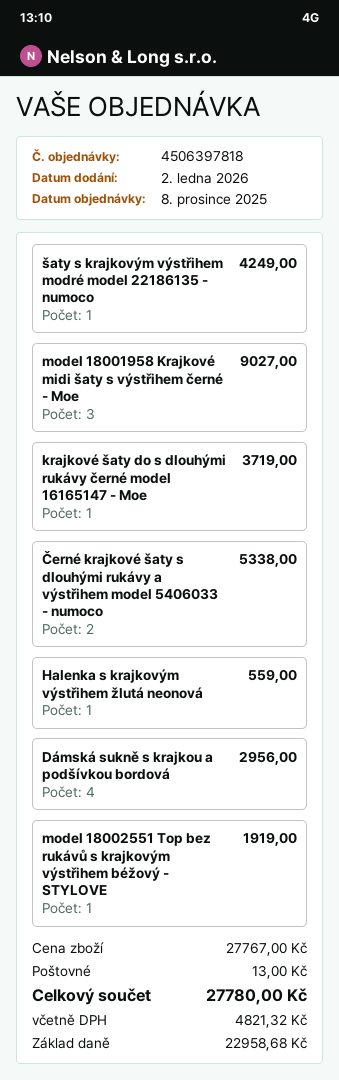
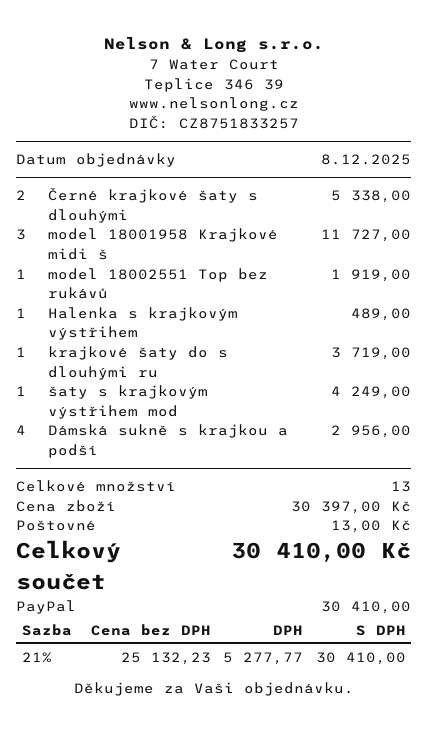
model 18001958 Krajkové midi šaty s výstřihem černé - Moe: 3 for 9027.00 -> 3 for 11727.00
Halenka s krajkovým výstřihem žlutá neonová: 1 for 559.00 -> 1 for 489.00
subtotal: 27767.00 -> 30397.00
net: 22958.68 -> 25132.23
tax: 4821.32 -> 5277.77
total: 27780.00 -> 30410.00

